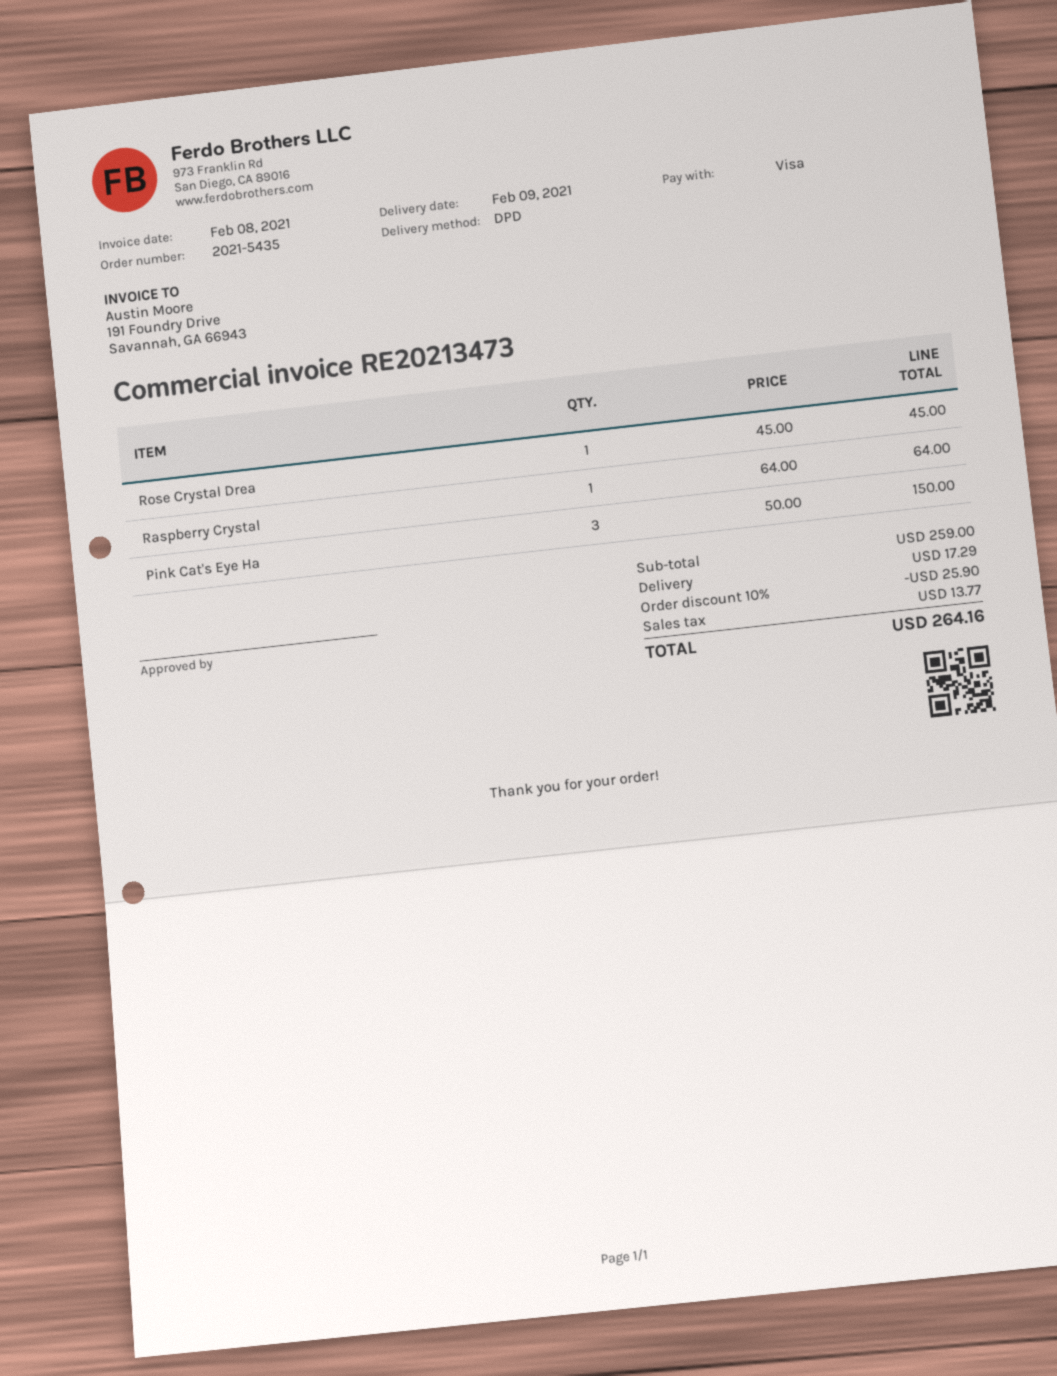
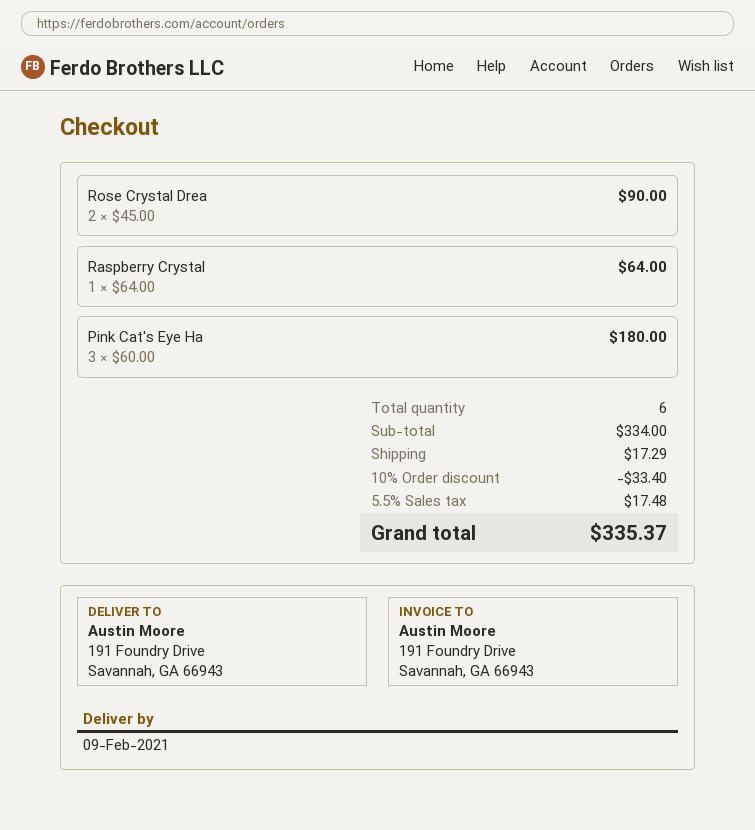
Rose Crystal Drea: 1 x 45.00 = 45.00 -> 2 x 45.00 = 90.00
Pink Cat's Eye Ha: 3 x 50.00 = 150.00 -> 3 x 60.00 = 180.00
subtotal: 259.00 -> 334.00
discount: 10% = 25.90 -> 10% = 33.40
tax: 13.77 -> 17.48
total: 264.16 -> 335.37

